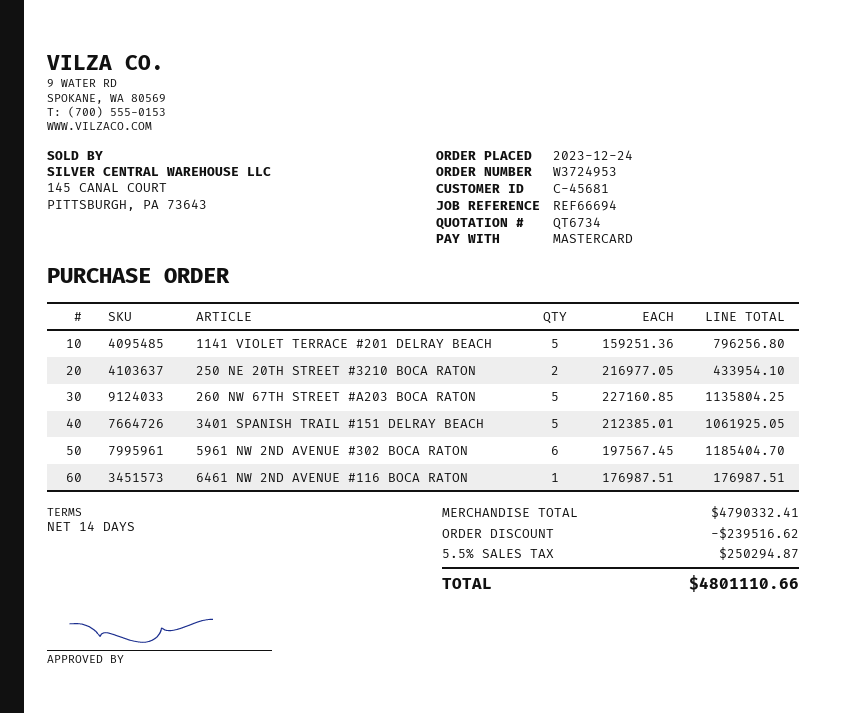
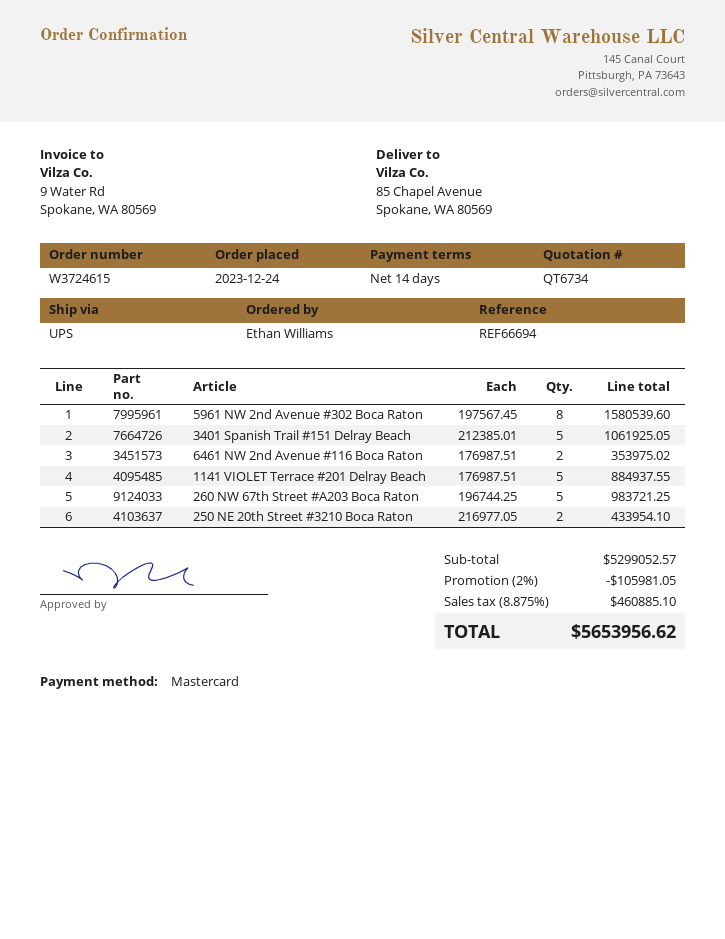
order number: W3724953 -> W3724615
1141 VIOLET TERRACE #201 DELRAY BEACH: 5 x 159251.36 = 796256.80 -> 5 x 176987.51 = 884937.55
260 NW 67TH STREET #A203 BOCA RATON: 5 x 227160.85 = 1135804.25 -> 5 x 196744.25 = 983721.25
5961 NW 2ND AVENUE #302 BOCA RATON: 6 x 197567.45 = 1185404.70 -> 8 x 197567.45 = 1580539.60
6461 NW 2ND AVENUE #116 BOCA RATON: 1 x 176987.51 = 176987.51 -> 2 x 176987.51 = 353975.02
subtotal: 4790332.41 -> 5299052.57
discount: 239516.62 -> 105981.05
tax: 5.5% = 250294.87 -> 8.875% = 460885.10
total: 4801110.66 -> 5653956.62

